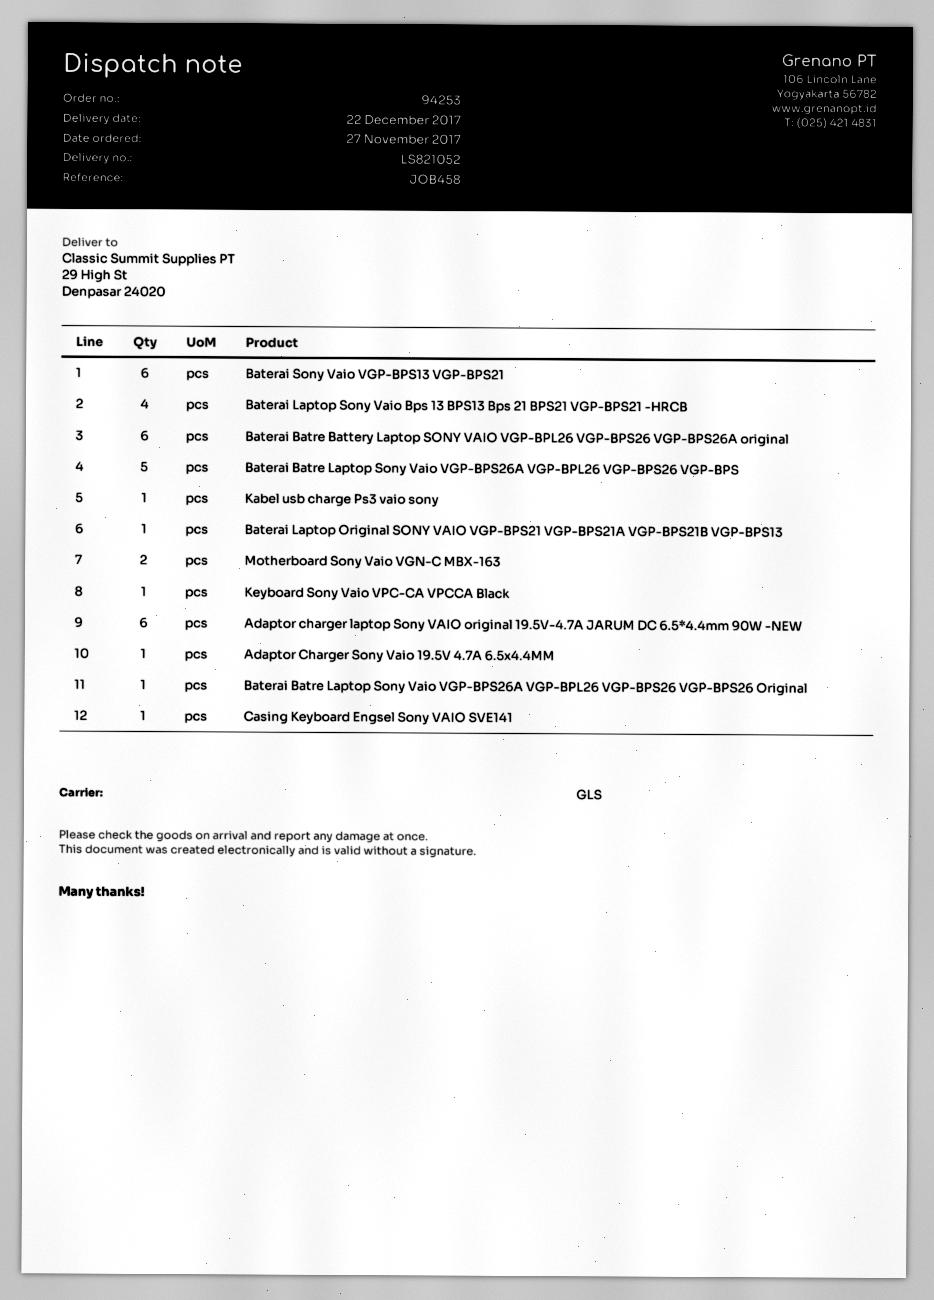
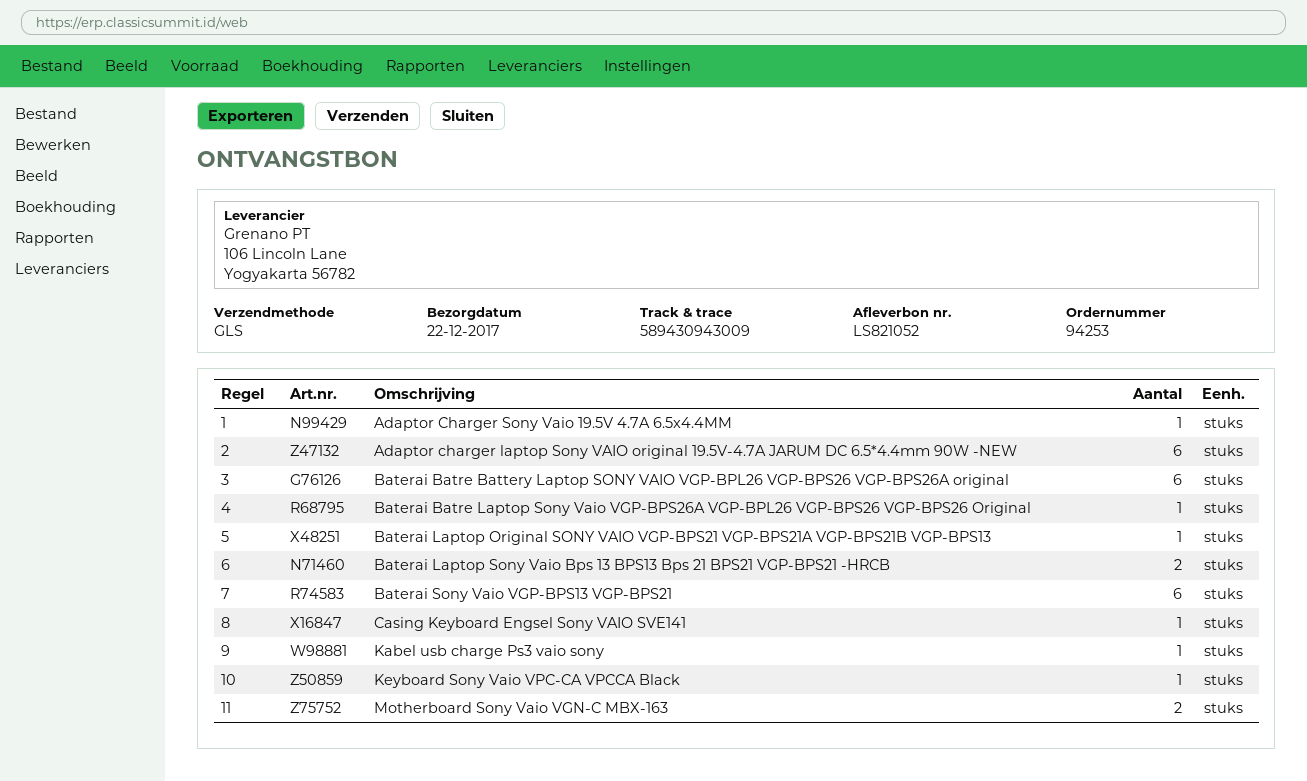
Baterai Laptop Sony Vaio Bps 13 BPS13 Bps 21 BPS21 VGP-BPS21 -HRCB: 4 -> 2
Baterai Batre Laptop Sony Vaio VGP-BPS26A VGP-BPL26 VGP-BPS26 VGP-BPS: 5 -> none

